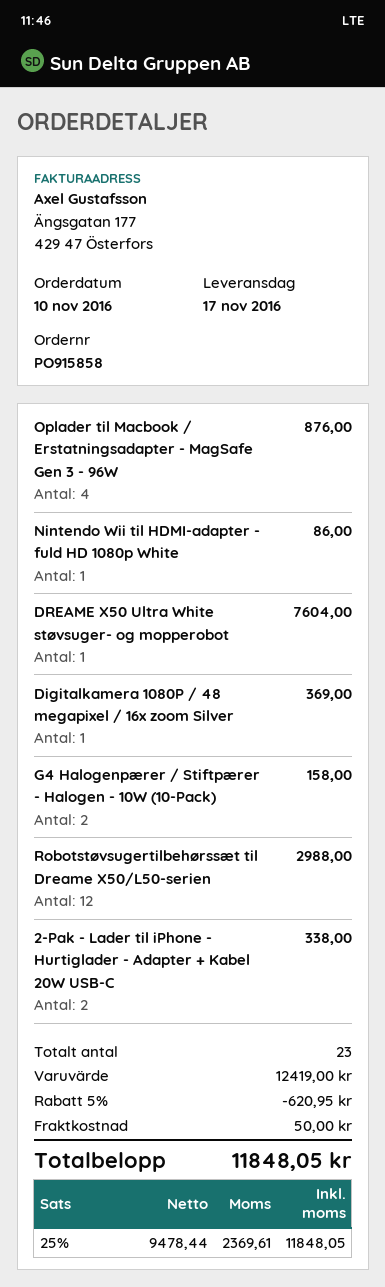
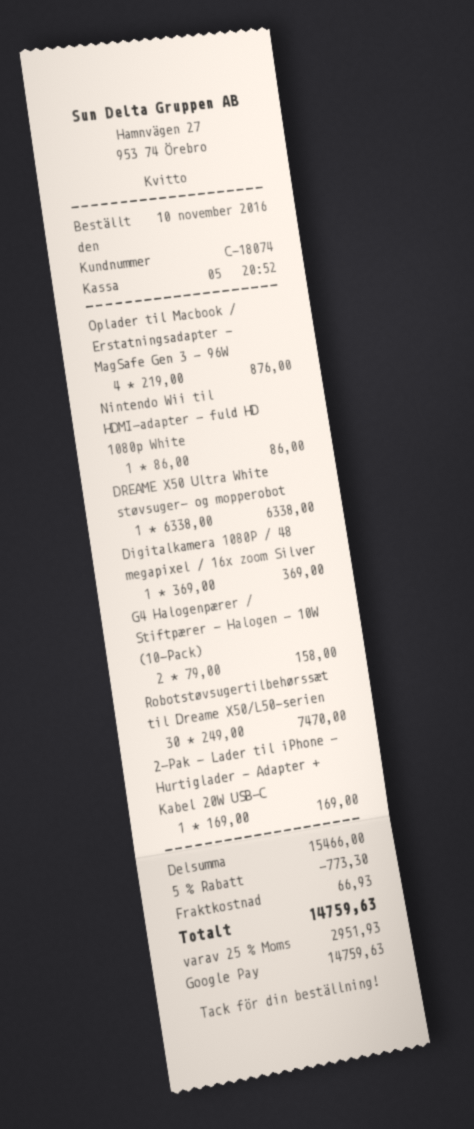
DREAME X50 Ultra White støvsuger- og mopperobot: 1 for 7604.00 -> 1 for 6338.00
Robotstøvsugertilbehørssæt til Dreame X50/L50-serien: 12 for 2988.00 -> 30 for 7470.00
2-Pak - Lader til iPhone - Hurtiglader - Adapter + Kabel 20W USB-C: 2 for 338.00 -> 1 for 169.00
subtotal: 12419.00 -> 15466.00
discount: 5% = 620.95 -> 5% = 773.30
shipping: 50.00 -> 66.93
tax: 25% = 2369.61 -> 25% = 2951.93
total: 11848.05 -> 14759.63

